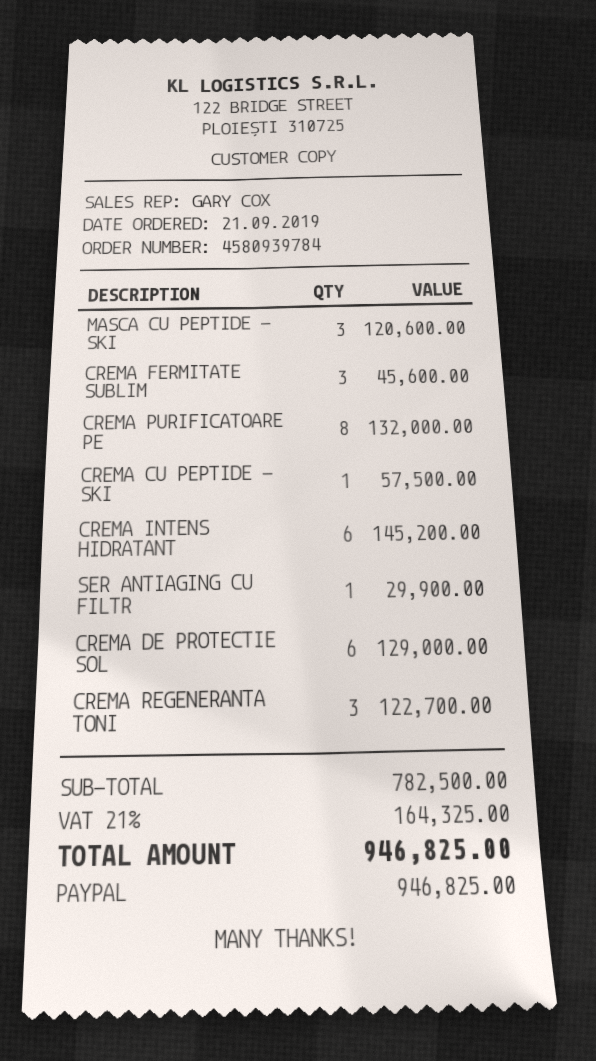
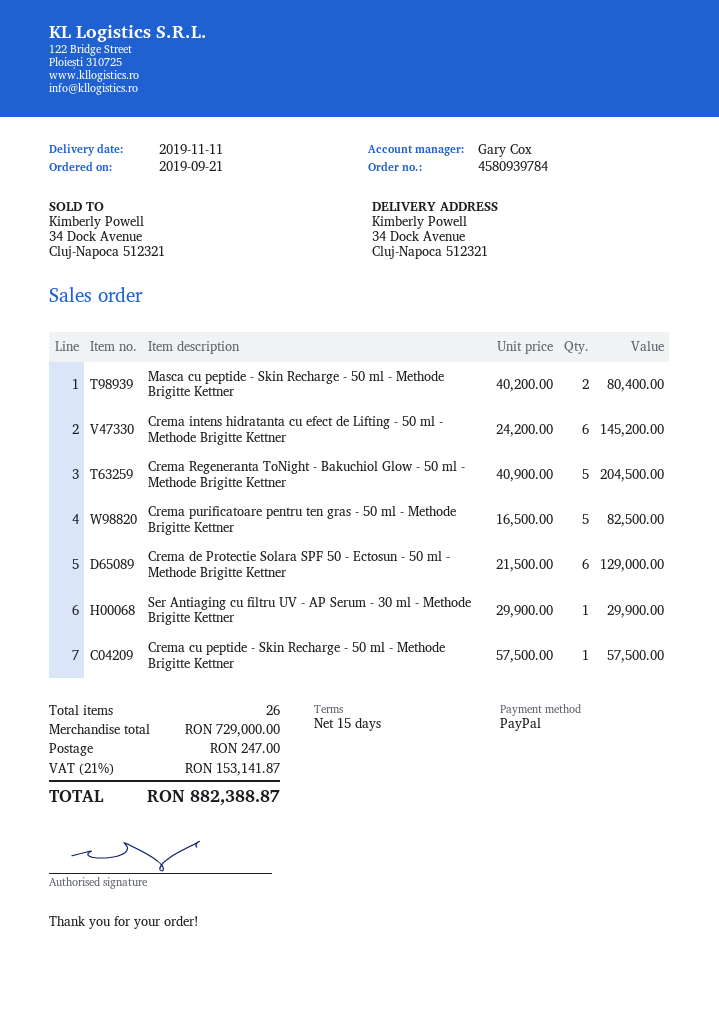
MASCA CU PEPTIDE - SKI: 3 for 120600.00 -> 2 for 80400.00
CREMA FERMITATE SUBLIM: 3 for 45600.00 -> none
CREMA PURIFICATOARE PE: 8 for 132000.00 -> 5 for 82500.00
CREMA REGENERANTA TONI: 3 for 122700.00 -> 5 for 204500.00
subtotal: 782500.00 -> 729000.00
shipping: none -> 247.00
tax: 21% = 164325.00 -> 21% = 153141.87
total: 946825.00 -> 882388.87

